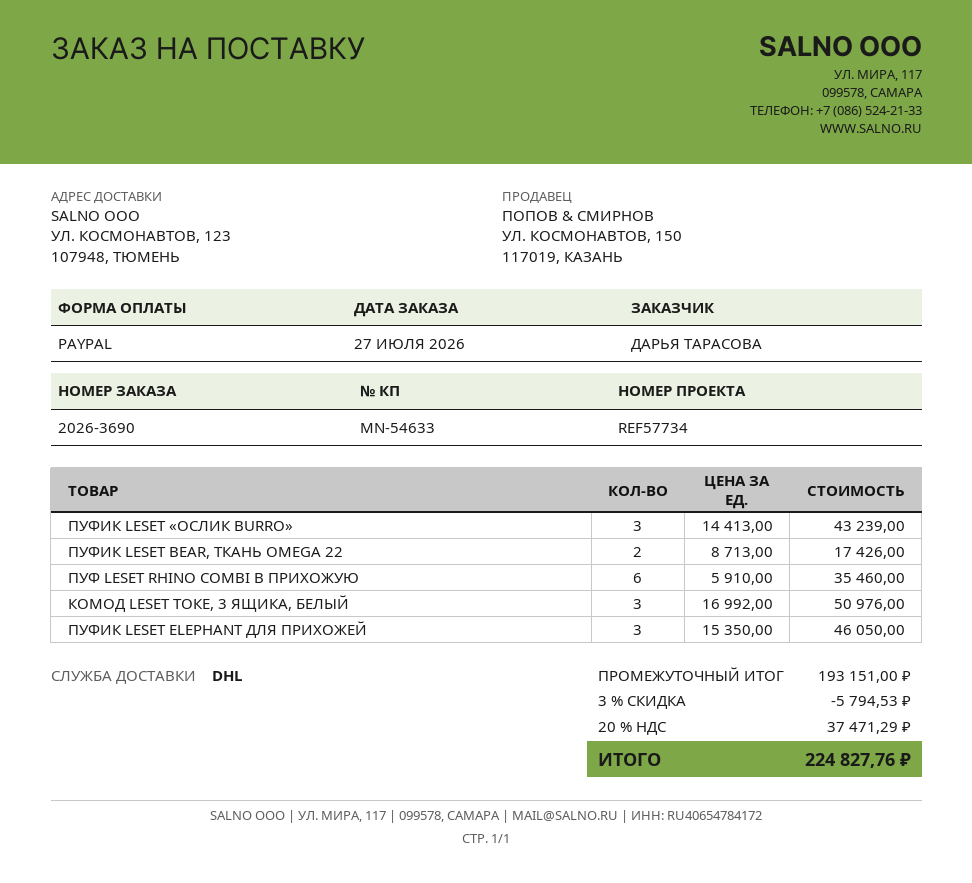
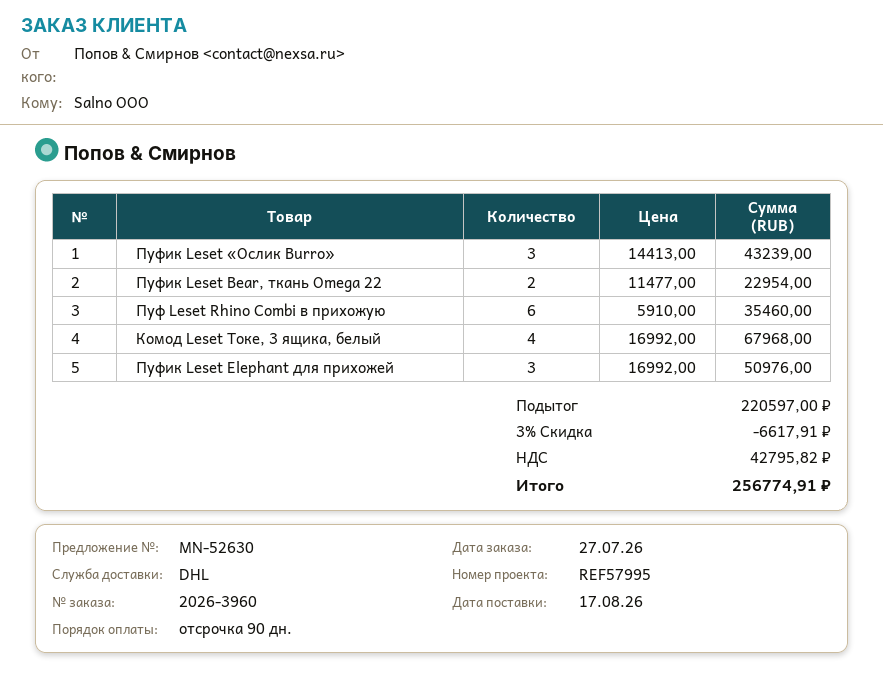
quote number: MN-54633 -> MN-52630
order number: 2026-3690 -> 2026-3960
reference: REF57734 -> REF57995
ПУФИК LESET BEAR, ТКАНЬ OMEGA 22: 2 x 8713.00 = 17426.00 -> 2 x 11477.00 = 22954.00
КОМОД LESET ТОКЕ, 3 ЯЩИКА, БЕЛЫЙ: 3 x 16992.00 = 50976.00 -> 4 x 16992.00 = 67968.00
ПУФИК LESET ELEPHANT ДЛЯ ПРИХОЖЕЙ: 3 x 15350.00 = 46050.00 -> 3 x 16992.00 = 50976.00
subtotal: 193151.00 -> 220597.00
discount: 3% = 5794.53 -> 3% = 6617.91
tax: 37471.29 -> 42795.82
total: 224827.76 -> 256774.91

